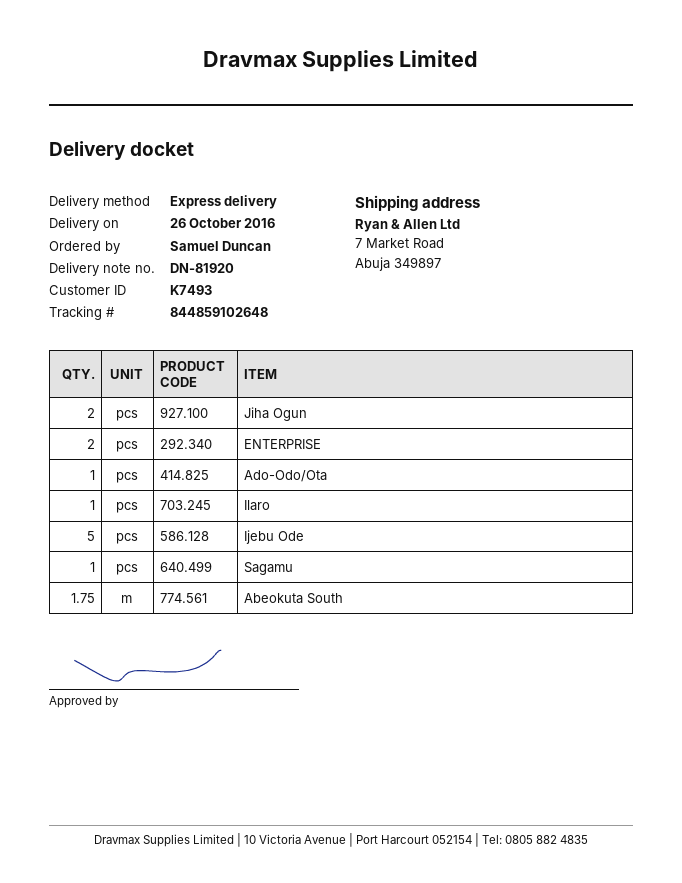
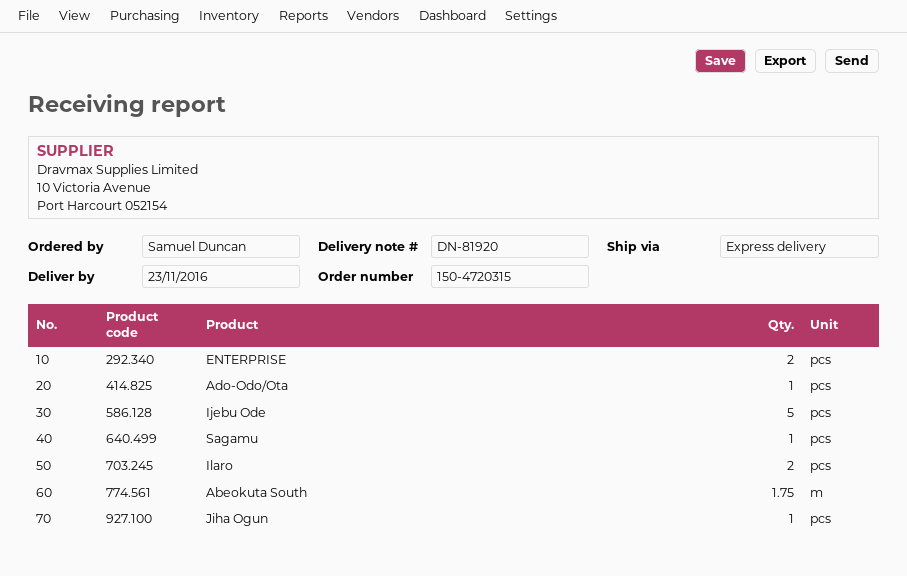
delivery date: 2016-10-26 -> 2016-11-23
Jiha Ogun: 2 -> 1
Ilaro: 1 -> 2

